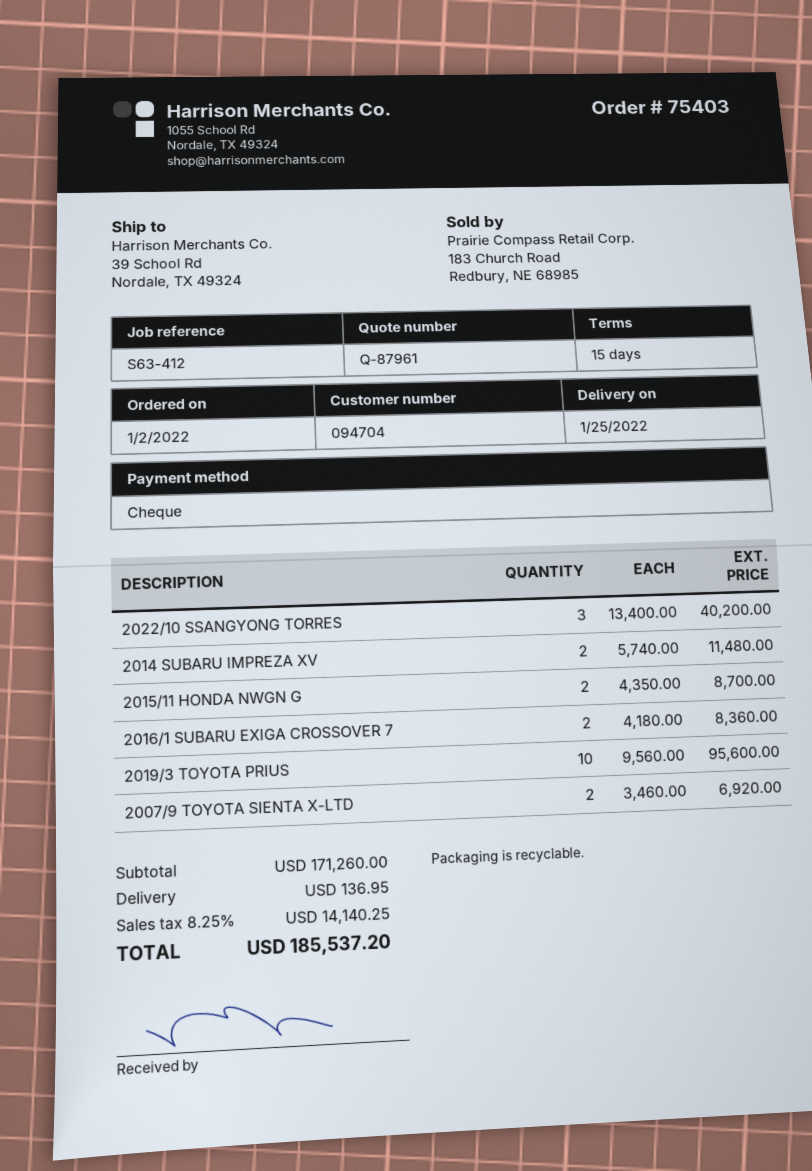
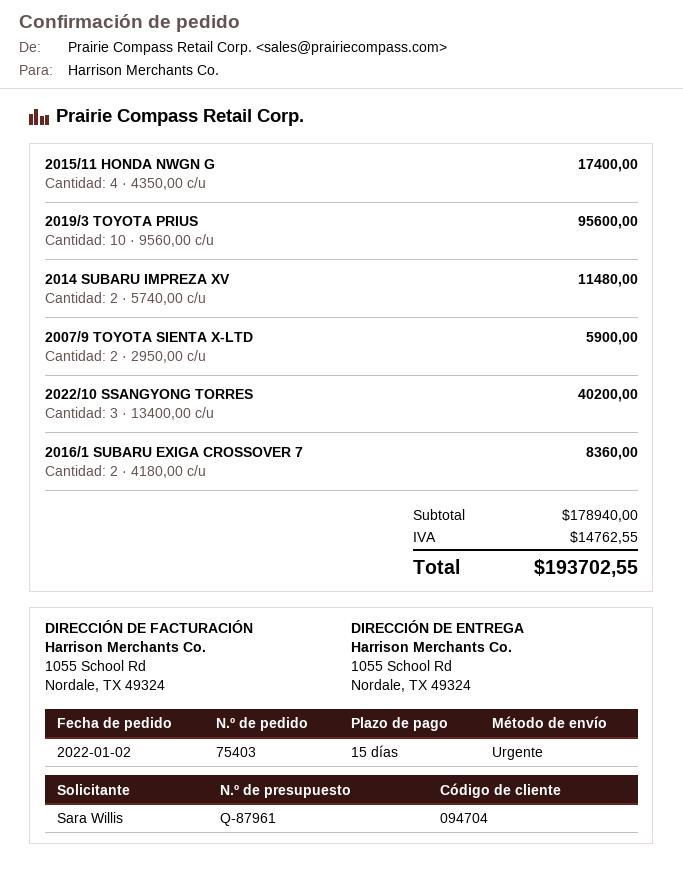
ship to: 39 School Rd, Nordale, TX 49324 -> 1055 School Rd, Nordale, TX 49324
2015/11 HONDA NWGN G: 2 x 4350.00 = 8700.00 -> 4 x 4350.00 = 17400.00
2007/9 TOYOTA SIENTA X-LTD: 2 x 3460.00 = 6920.00 -> 2 x 2950.00 = 5900.00
subtotal: 171260.00 -> 178940.00
shipping: 136.95 -> none
tax: 14140.25 -> 14762.55
total: 185537.20 -> 193702.55

